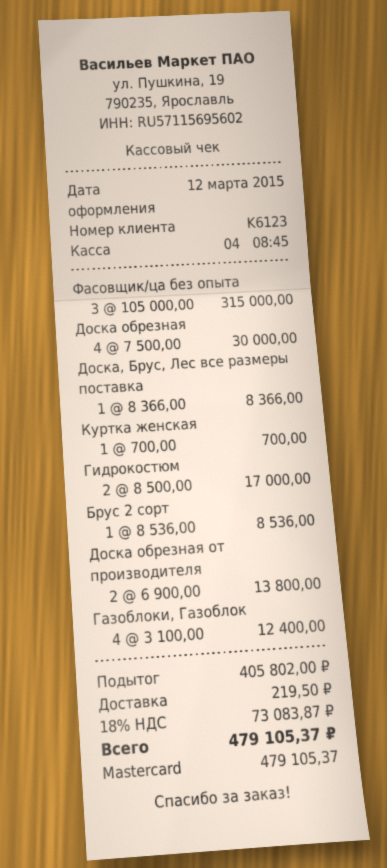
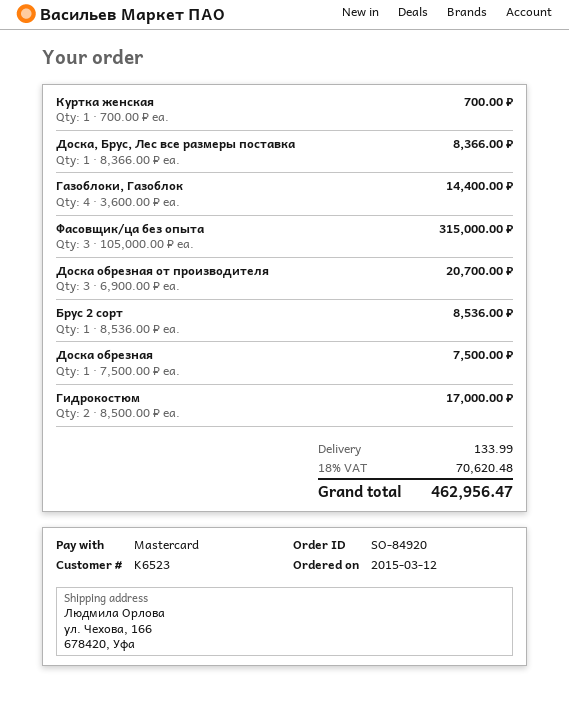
customer number: K6123 -> K6523
Доска обрезная: 4 x 7500.00 = 30000.00 -> 1 x 7500.00 = 7500.00
Доска обрезная от производителя: 2 x 6900.00 = 13800.00 -> 3 x 6900.00 = 20700.00
Газоблоки, Газоблок: 4 x 3100.00 = 12400.00 -> 4 x 3600.00 = 14400.00
shipping: 219.50 -> 133.99
tax: 18% = 73083.87 -> 18% = 70620.48
total: 479105.37 -> 462956.47

